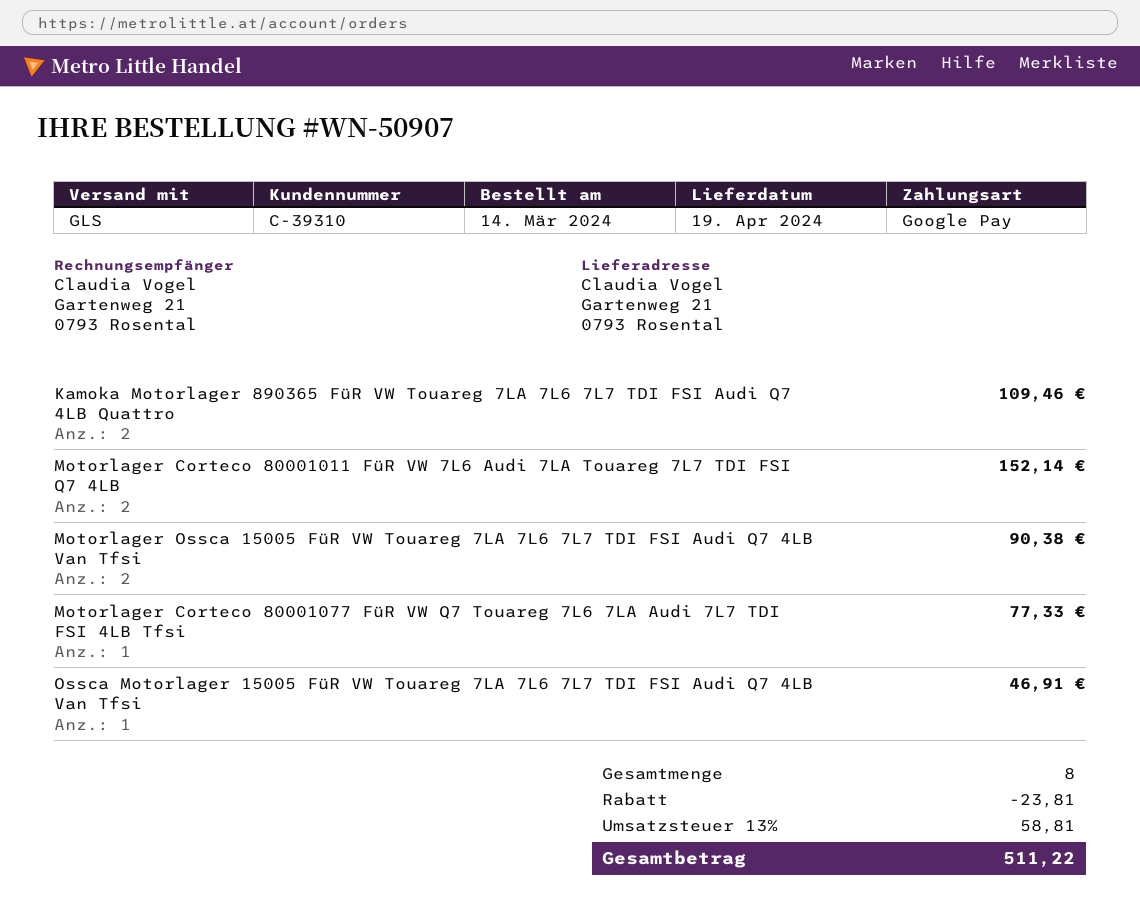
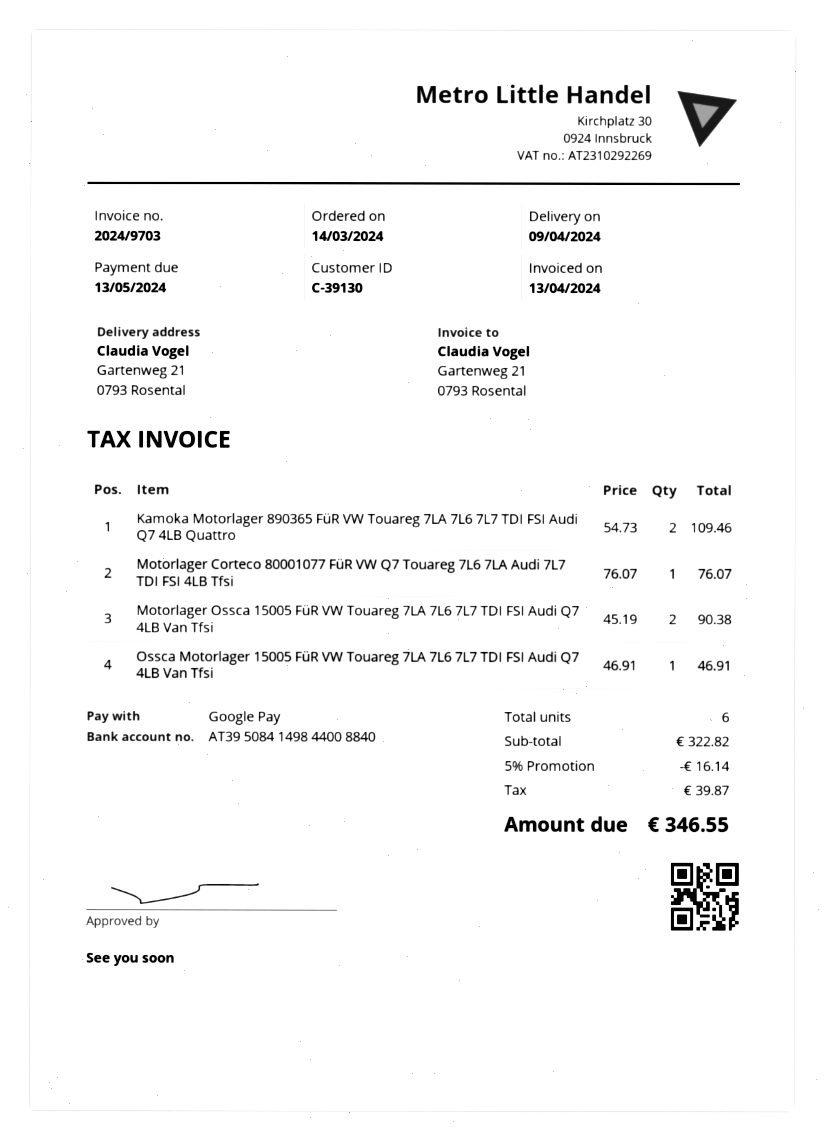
delivery date: 2024-04-19 -> 2024-04-09
customer number: C-39310 -> C-39130
Motorlager Corteco 80001011 FüR VW 7L6 Audi 7LA Touareg 7L7 TDI FSI Q7 4LB: 2 for 152.14 -> none
Motorlager Corteco 80001077 FüR VW Q7 Touareg 7L6 7LA Audi 7L7 TDI FSI 4LB Tfsi: 1 for 77.33 -> 1 for 76.07
total quantity: 8 -> 6
discount: 23.81 -> 16.14
tax: 58.81 -> 39.87
total: 511.22 -> 346.55

